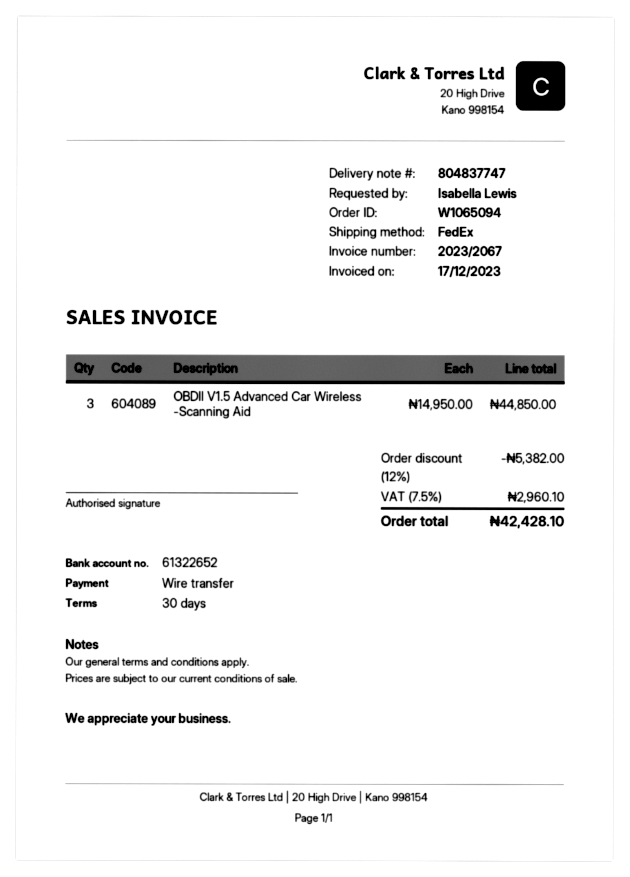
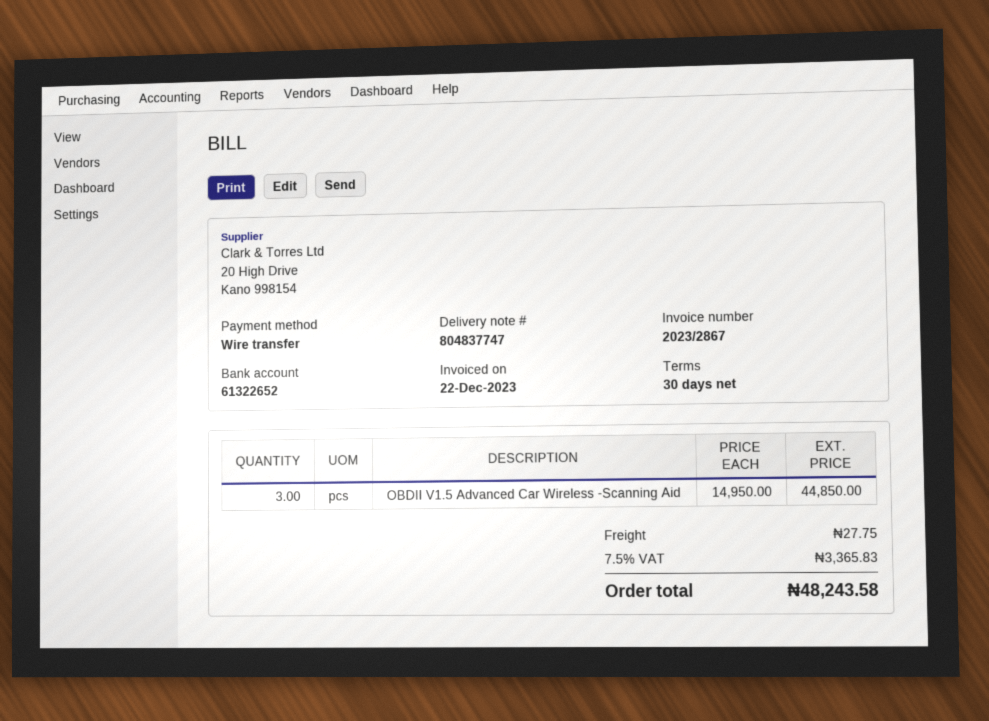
invoice number: 2023/2067 -> 2023/2867
invoice date: 2023-12-17 -> 2023-12-22
discount: 12% = 5382.00 -> none
shipping: none -> 27.75
tax: 7.5% = 2960.10 -> 7.5% = 3365.83
total: 42428.10 -> 48243.58

